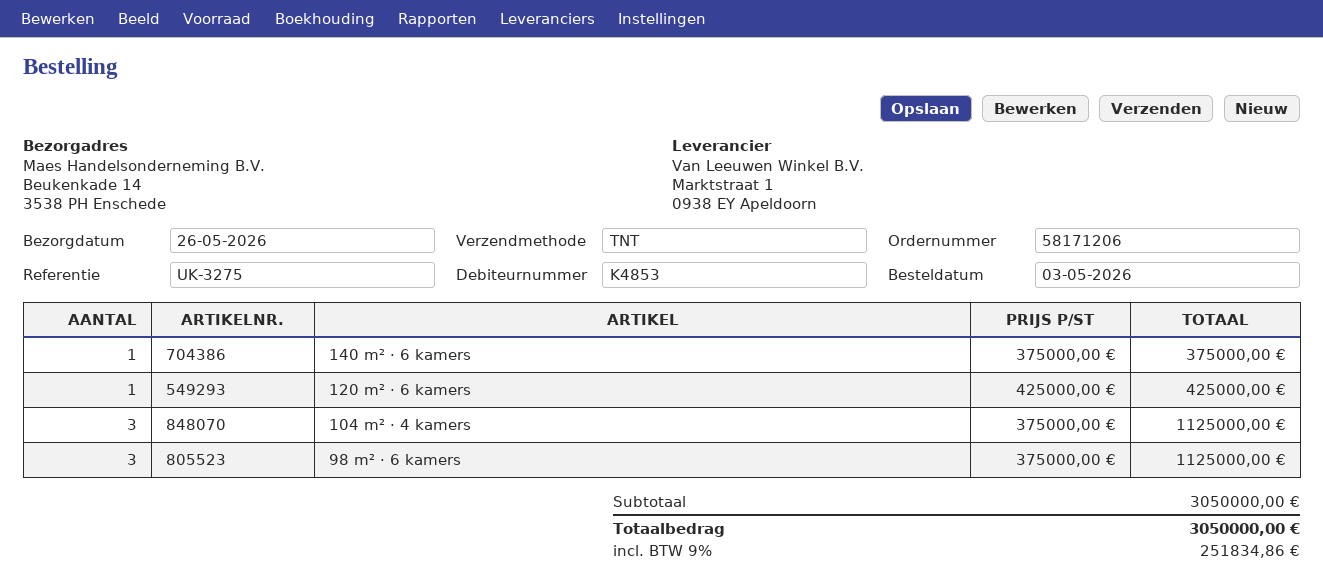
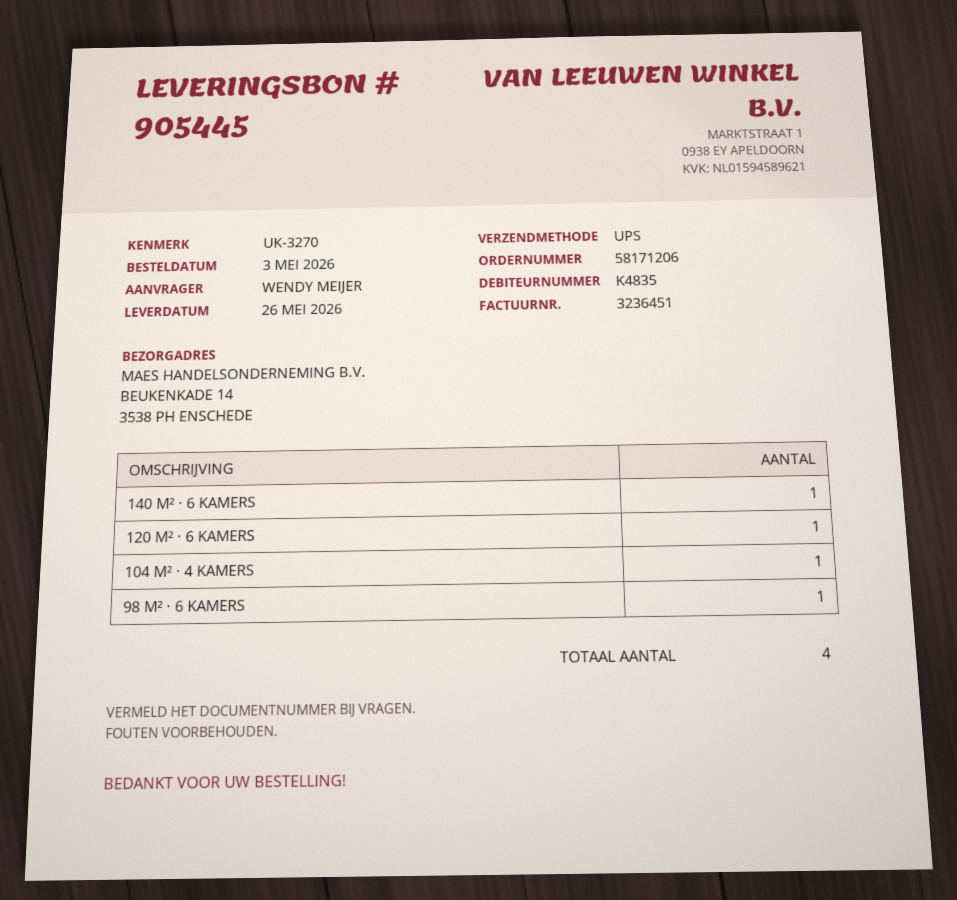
customer number: K4853 -> K4835
reference: UK-3275 -> UK-3270
shipping method: TNT -> UPS
104 m² · 4 kamers: 3 -> 1
98 m² · 6 kamers: 3 -> 1

